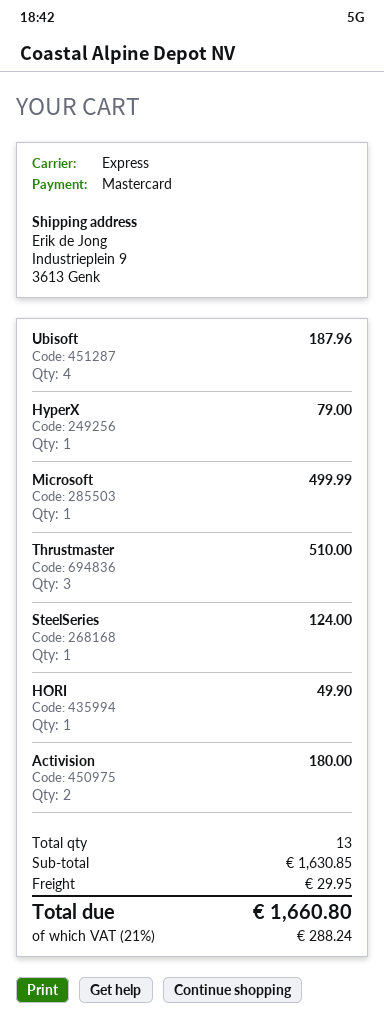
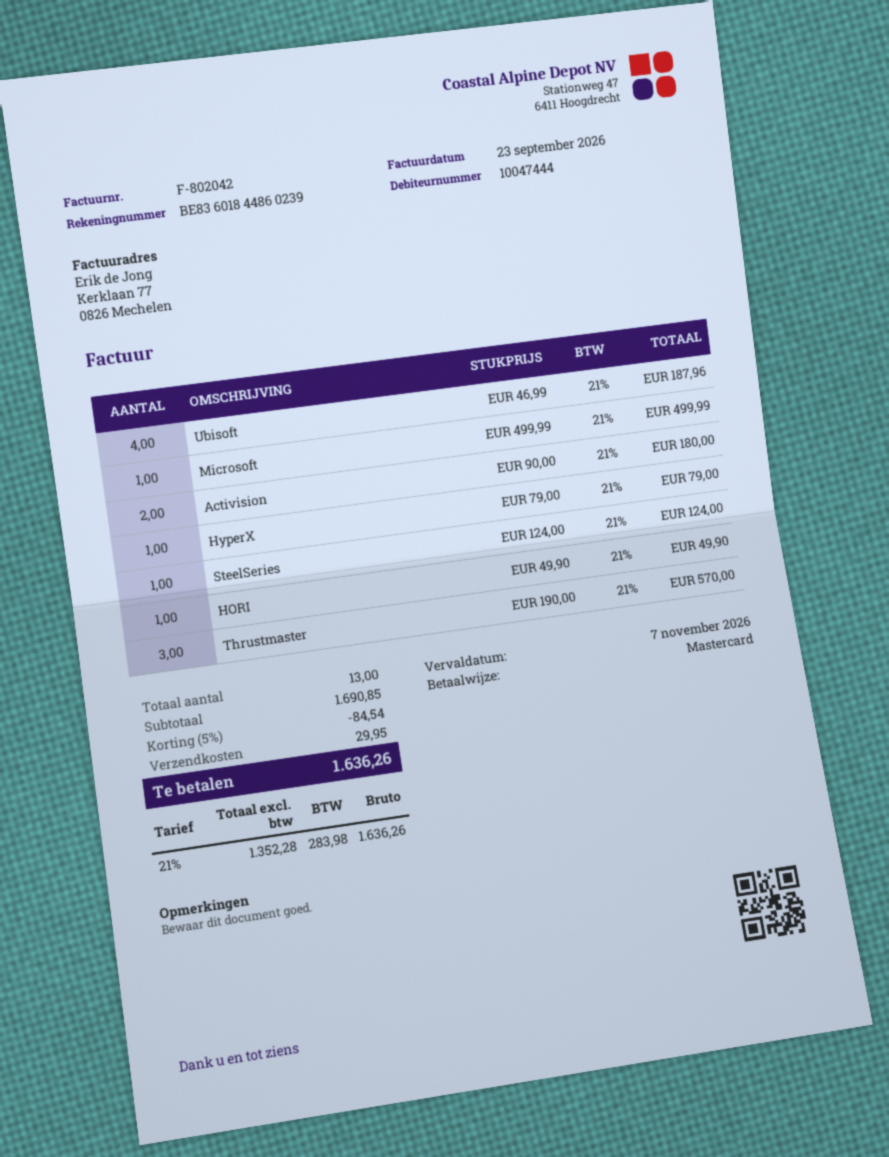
Thrustmaster: 3 for 510.00 -> 3 for 570.00
subtotal: 1630.85 -> 1690.85
discount: none -> 5% = 84.54
tax: 21% = 288.24 -> 21% = 283.98
total: 1660.80 -> 1636.26

